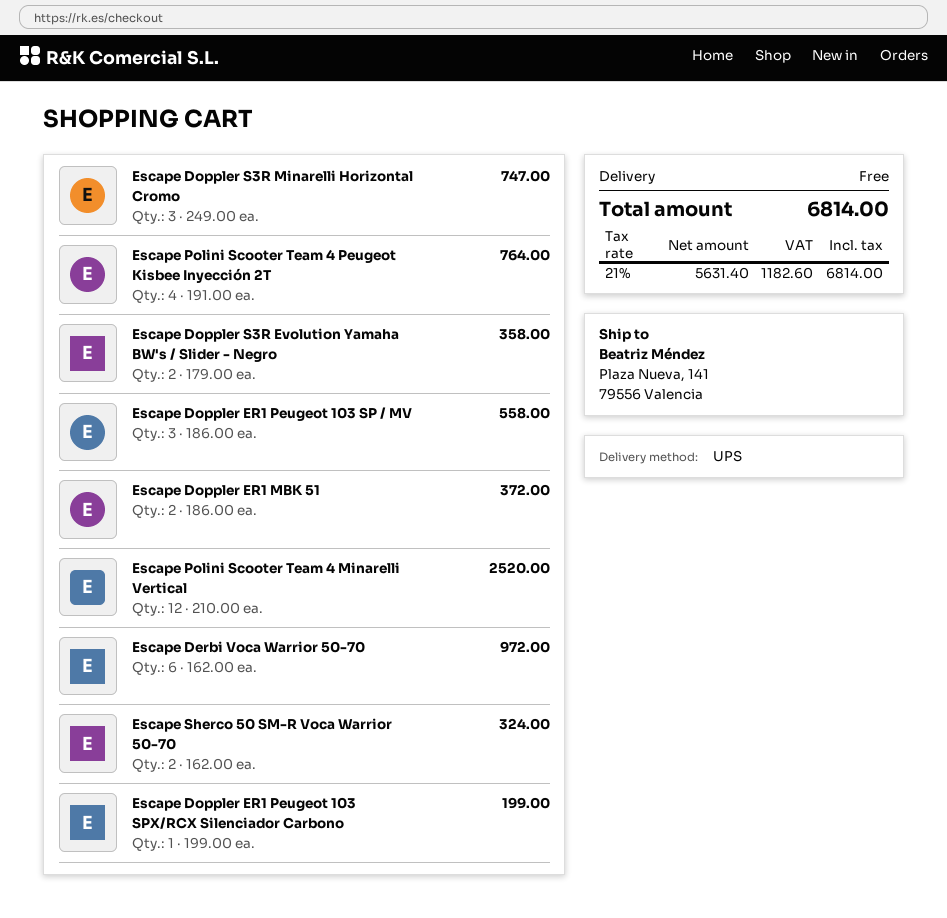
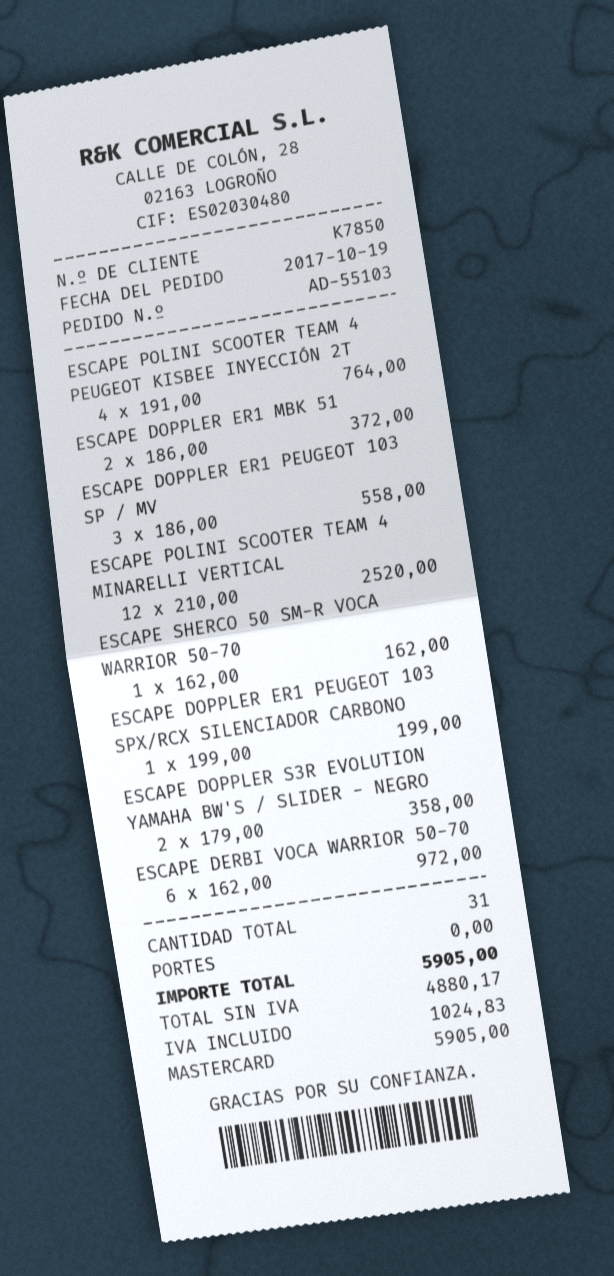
Escape Doppler S3R Minarelli Horizontal Cromo: 3 x 249.00 = 747.00 -> none
Escape Sherco 50 SM-R Voca Warrior 50-70: 2 x 162.00 = 324.00 -> 1 x 162.00 = 162.00
net: 5631.40 -> 4880.17
tax: 1182.60 -> 1024.83
total: 6814.00 -> 5905.00

